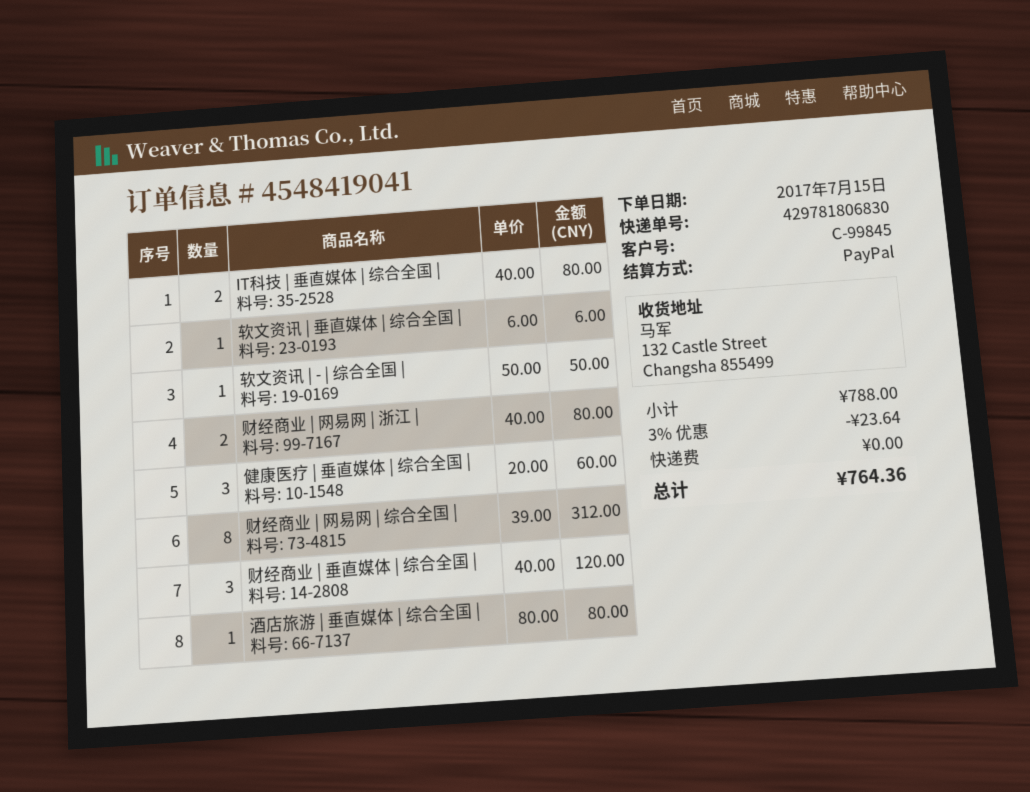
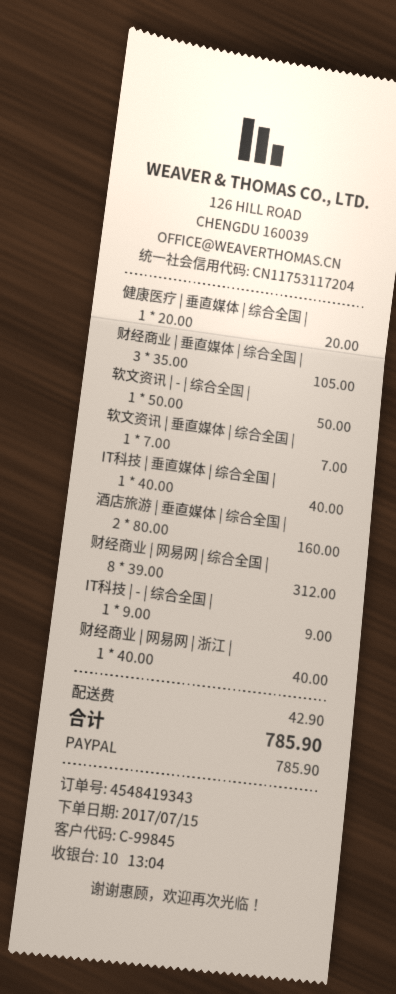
order number: 4548419041 -> 4548419343
IT科技 | 垂直媒体 | 综合全国 |: 2 x 40.00 = 80.00 -> 1 x 40.00 = 40.00
软文资讯 | 垂直媒体 | 综合全国 |: 1 x 6.00 = 6.00 -> 1 x 7.00 = 7.00
财经商业 | 网易网 | 浙江 |: 2 x 40.00 = 80.00 -> 1 x 40.00 = 40.00
健康医疗 | 垂直媒体 | 综合全国 |: 3 x 20.00 = 60.00 -> 1 x 20.00 = 20.00
财经商业 | 垂直媒体 | 综合全国 |: 3 x 40.00 = 120.00 -> 3 x 35.00 = 105.00
酒店旅游 | 垂直媒体 | 综合全国 |: 1 x 80.00 = 80.00 -> 2 x 80.00 = 160.00
IT科技 | - | 综合全国 |: none -> 1 x 9.00 = 9.00
discount: 3% = 23.64 -> none
shipping: 0.00 -> 42.90
total: 764.36 -> 785.90

